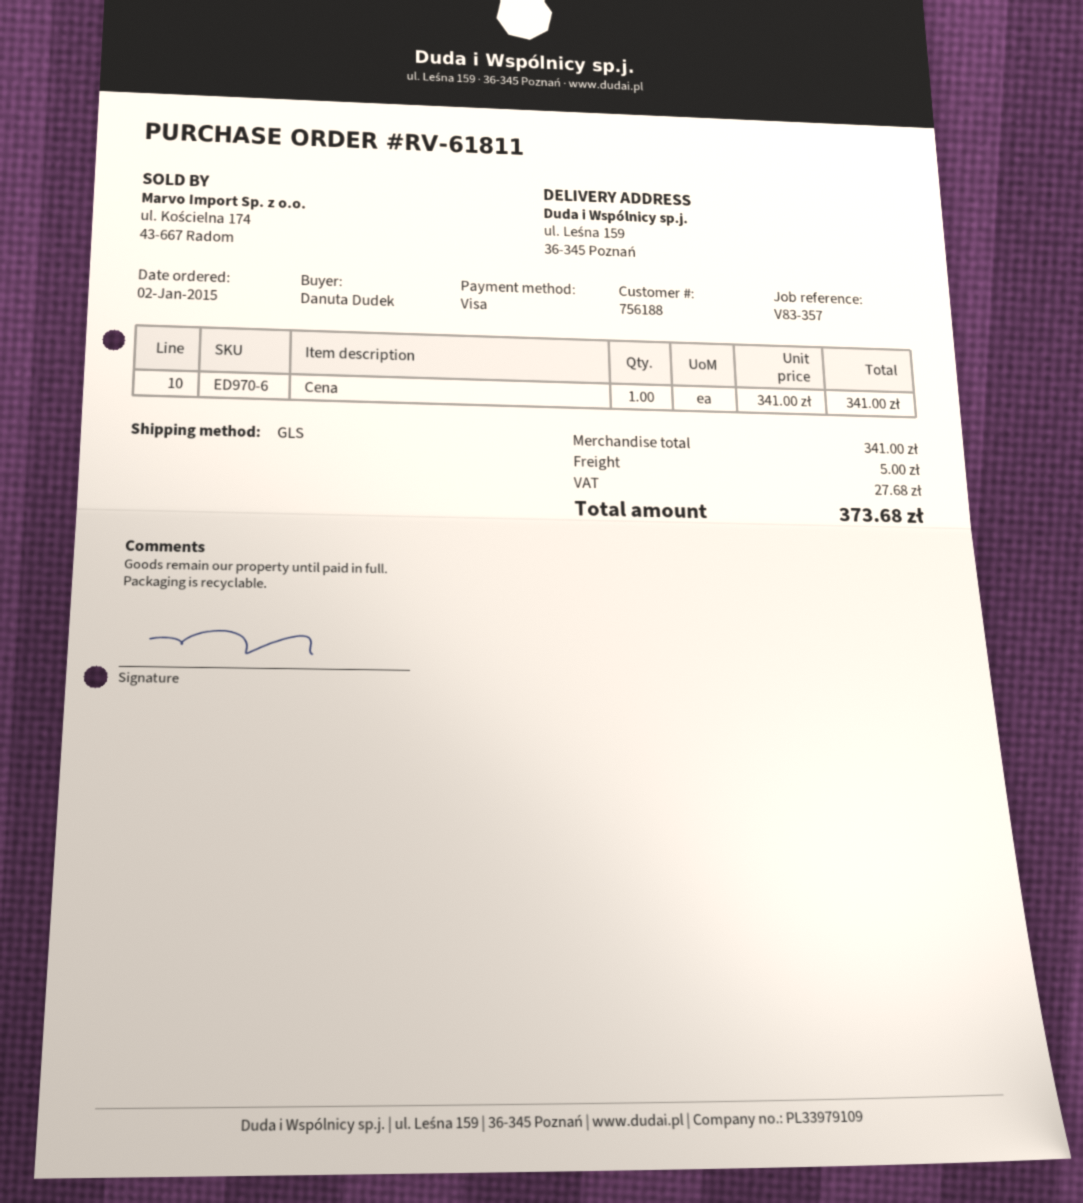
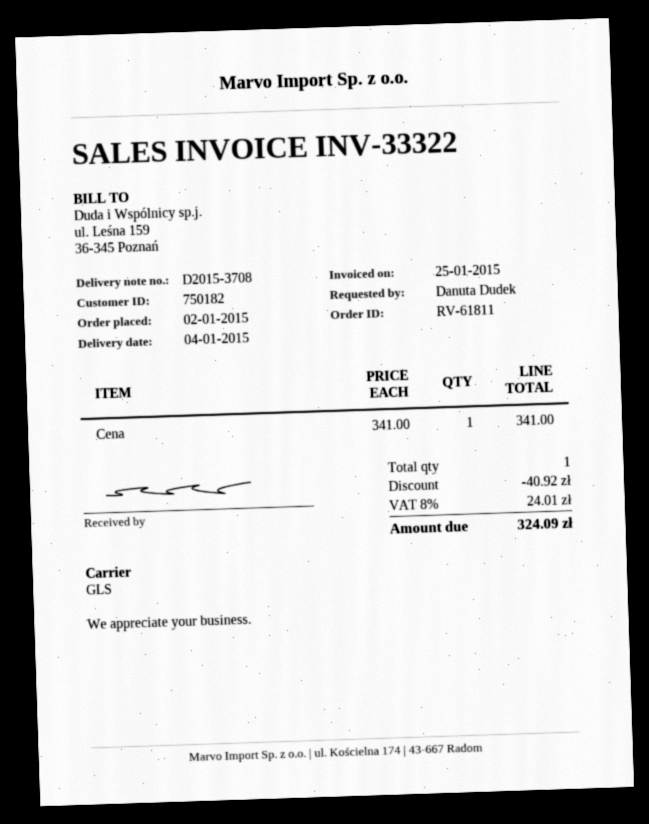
customer number: 756188 -> 750182
discount: none -> 40.92
shipping: 5.00 -> none
tax: 27.68 -> 24.01
total: 373.68 -> 324.09

